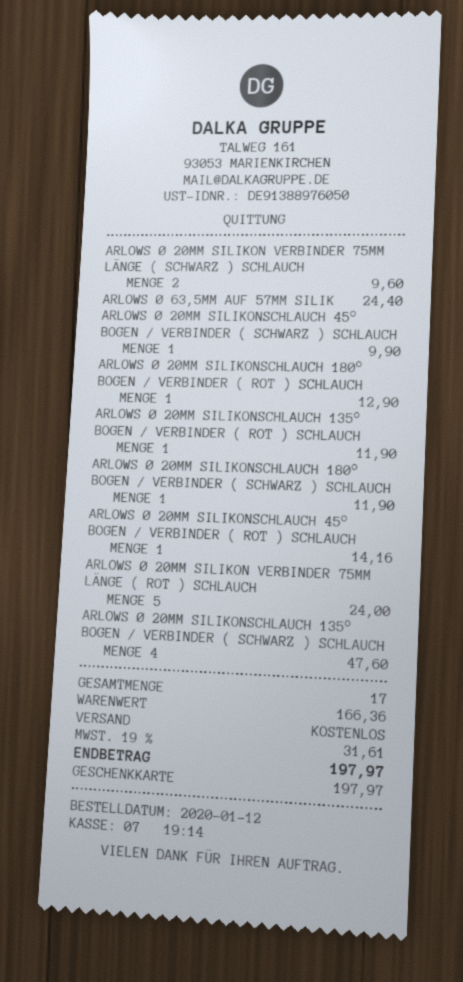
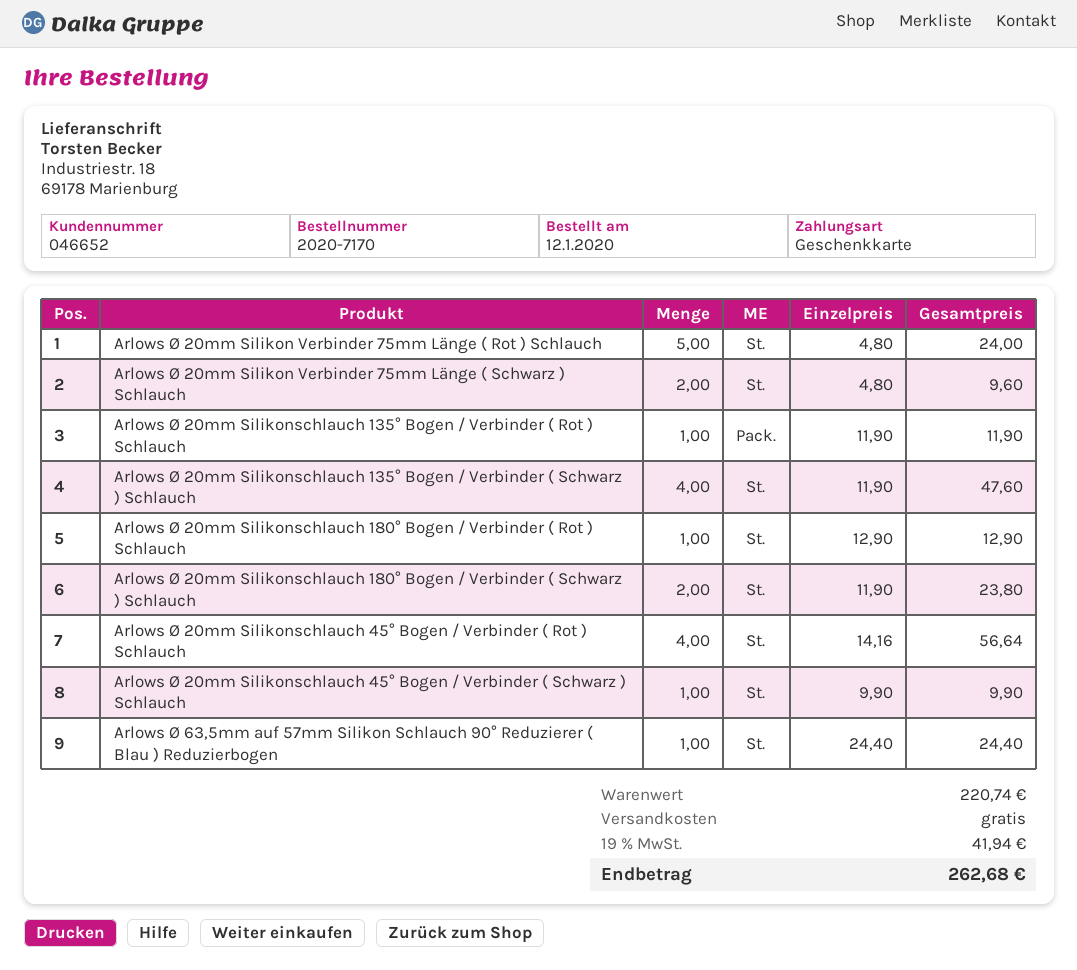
ARLOWS Ø 20MM SILIKONSCHLAUCH 180° BOGEN / VERBINDER ( SCHWARZ ) SCHLAUCH: 1 for 11.90 -> 2 for 23.80
ARLOWS Ø 20MM SILIKONSCHLAUCH 45° BOGEN / VERBINDER ( ROT ) SCHLAUCH: 1 for 14.16 -> 4 for 56.64
subtotal: 166.36 -> 220.74
tax: 19% = 31.61 -> 19% = 41.94
total: 197.97 -> 262.68

